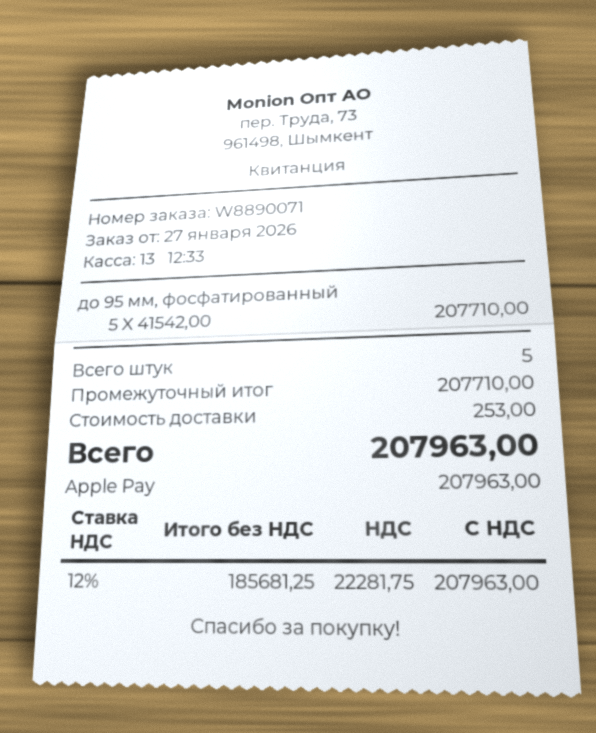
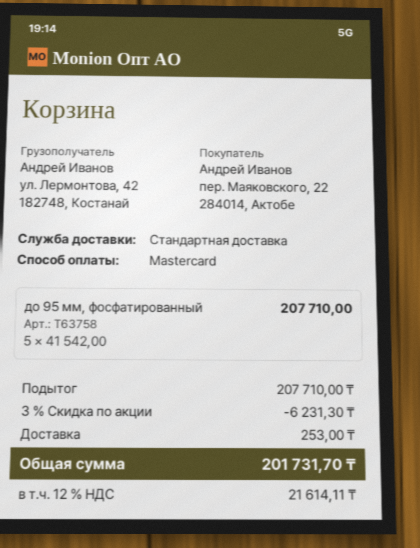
payment method: Apple Pay -> Mastercard
discount: none -> 3% = 6231.30
tax: 12% = 22281.75 -> 12% = 21614.11
total: 207963.00 -> 201731.70

